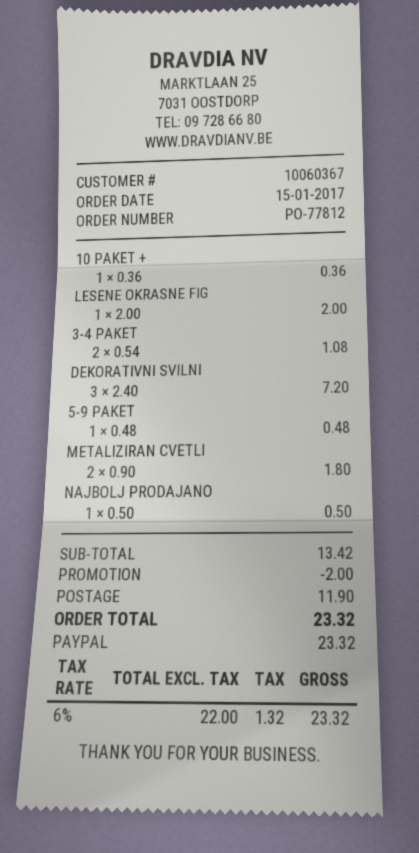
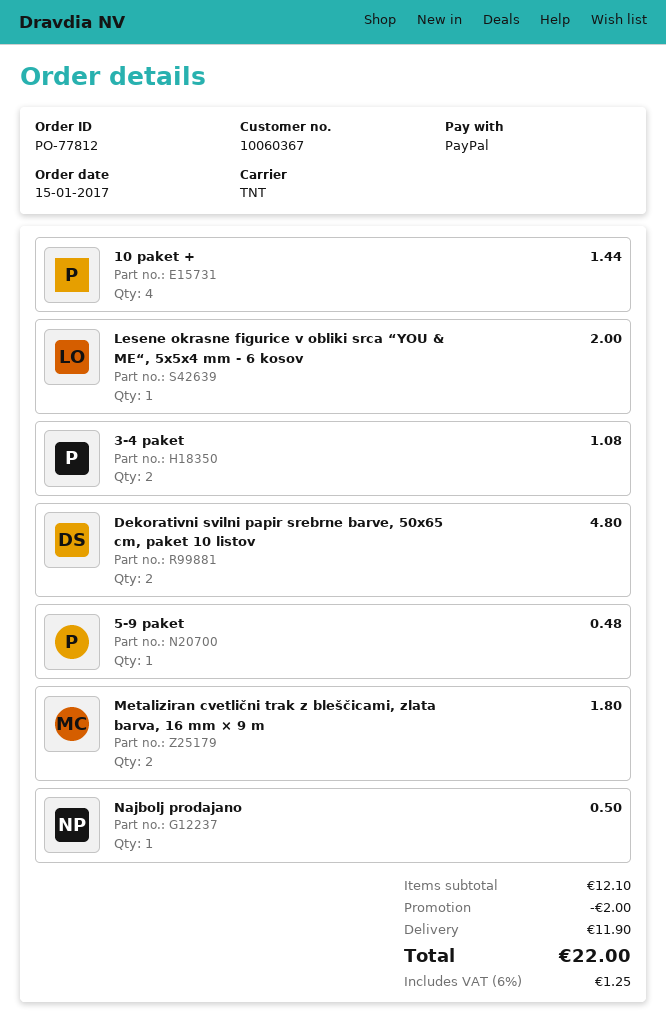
10 PAKET +: 1 for 0.36 -> 4 for 1.44
DEKORATIVNI SVILNI: 3 for 7.20 -> 2 for 4.80
subtotal: 13.42 -> 12.10
tax: 6% = 1.32 -> 6% = 1.25
total: 23.32 -> 22.00

